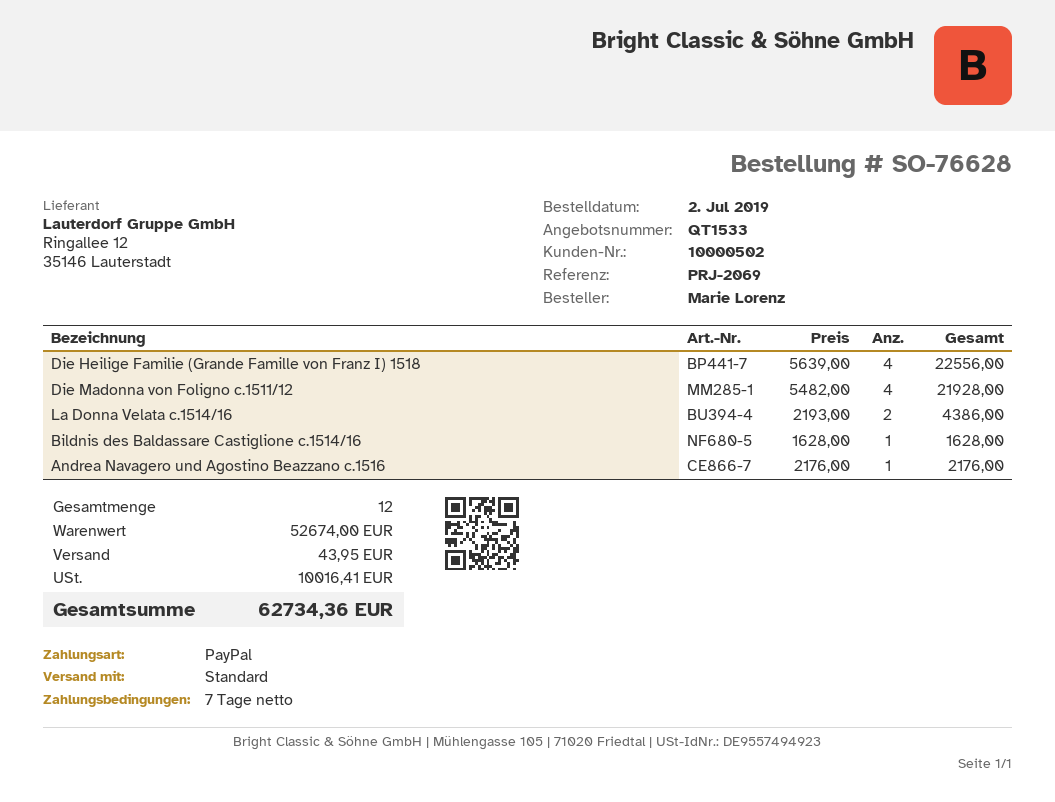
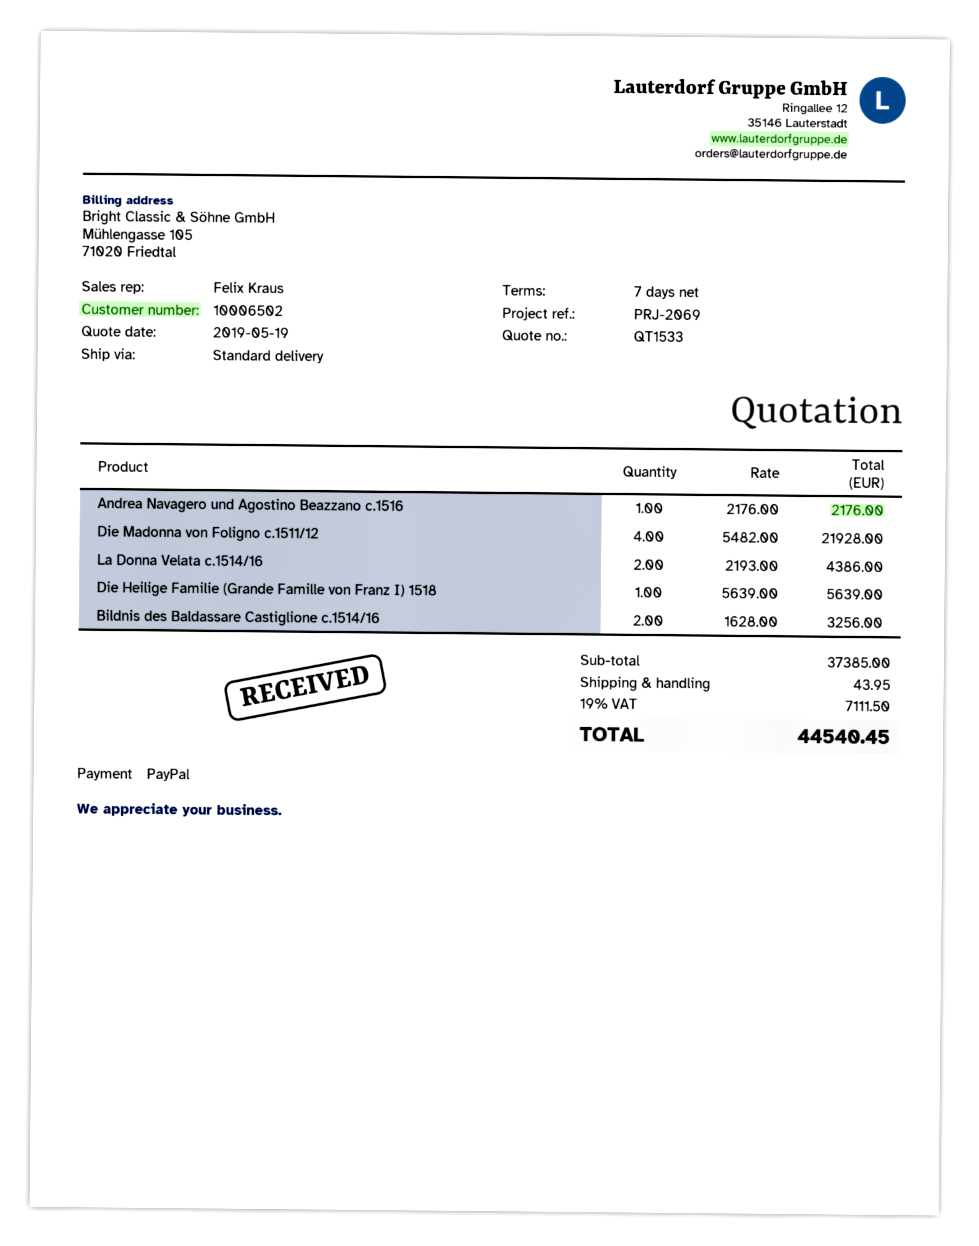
customer number: 10000502 -> 10006502
Die Heilige Familie (Grande Famille von Franz I) 1518: 4 x 5639.00 = 22556.00 -> 1 x 5639.00 = 5639.00
Bildnis des Baldassare Castiglione c.1514/16: 1 x 1628.00 = 1628.00 -> 2 x 1628.00 = 3256.00
subtotal: 52674.00 -> 37385.00
tax: 10016.41 -> 7111.50
total: 62734.36 -> 44540.45

